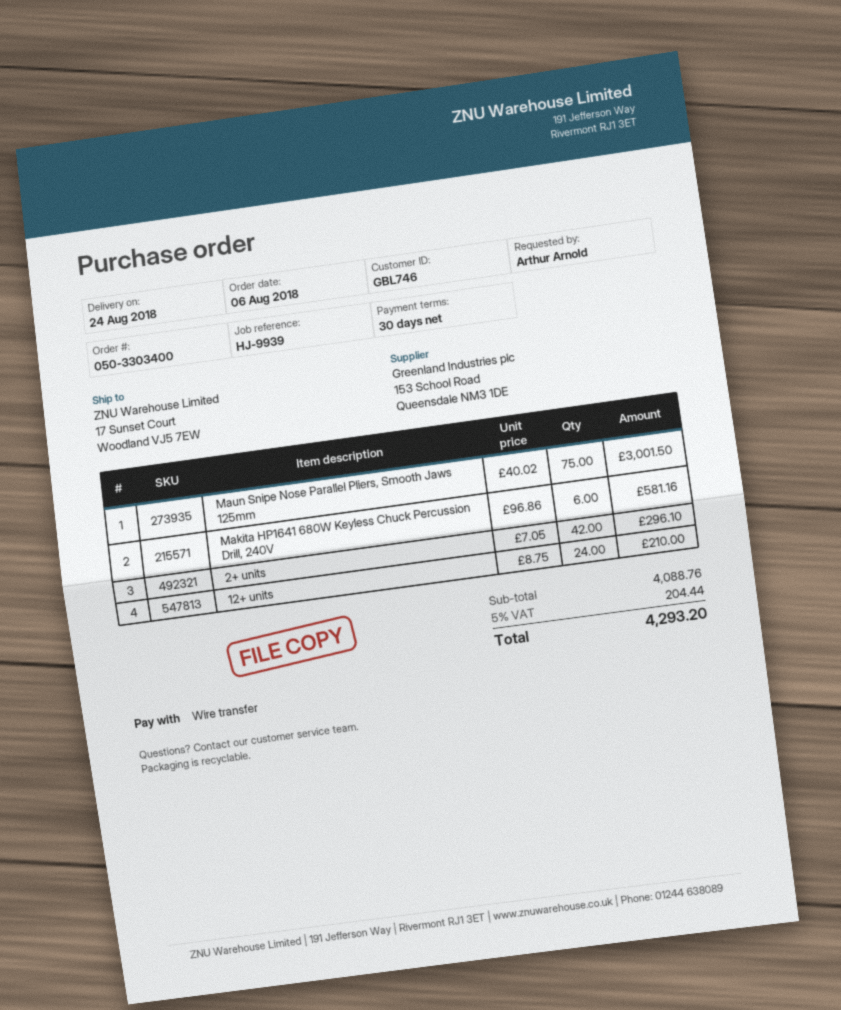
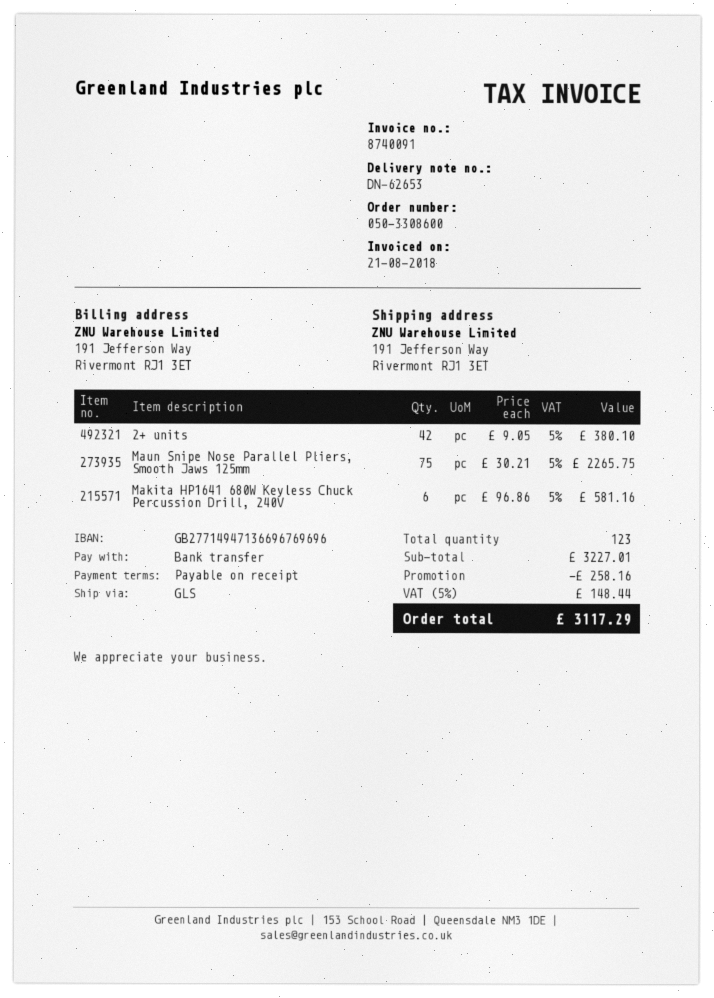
order number: 050-3303400 -> 050-3308600
payment terms: 30 days -> on receipt
ship to: 17 Sunset Court, Woodland VJ5 7EW -> 191 Jefferson Way, Rivermont RJ1 3ET
Maun Snipe Nose Parallel Pliers, Smooth Jaws 125mm: 75 x 40.02 = 3001.50 -> 75 x 30.21 = 2265.75
2+ units: 42 x 7.05 = 296.10 -> 42 x 9.05 = 380.10
12+ units: 24 x 8.75 = 210.00 -> none
subtotal: 4088.76 -> 3227.01
discount: none -> 258.16
tax: 5% = 204.44 -> 5% = 148.44
total: 4293.20 -> 3117.29

